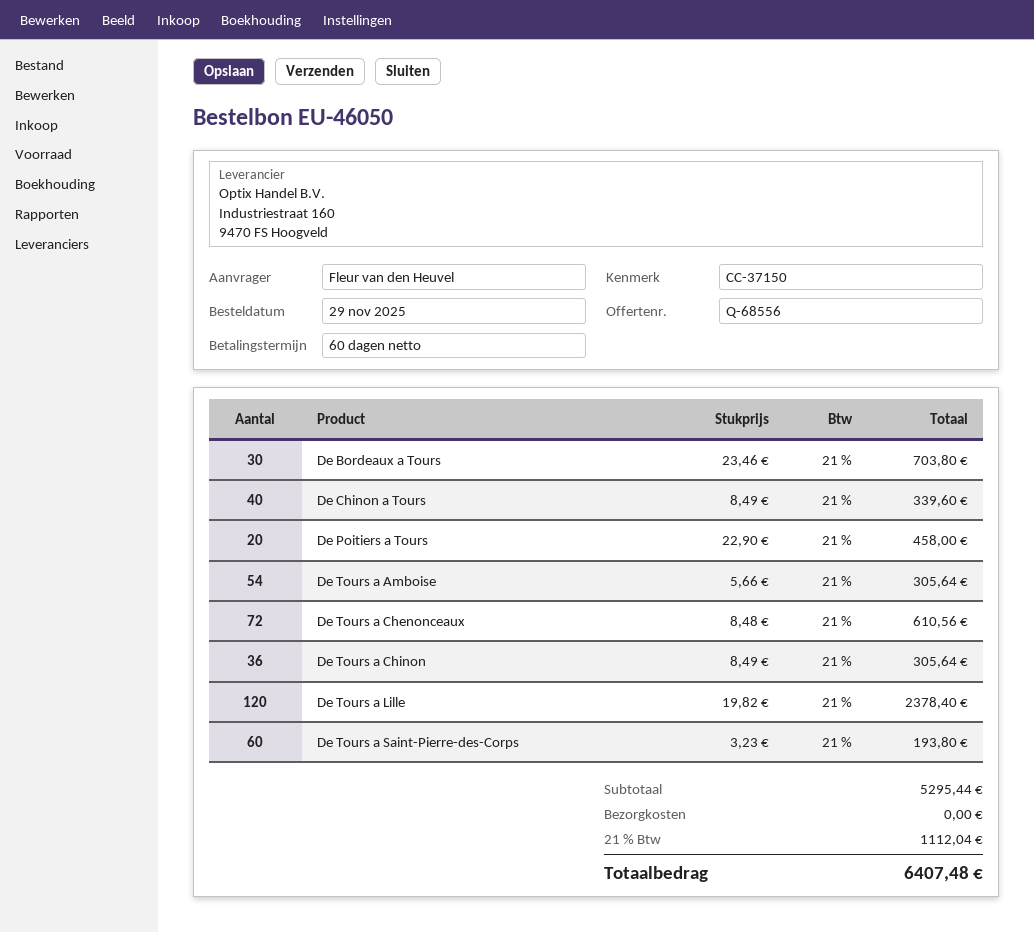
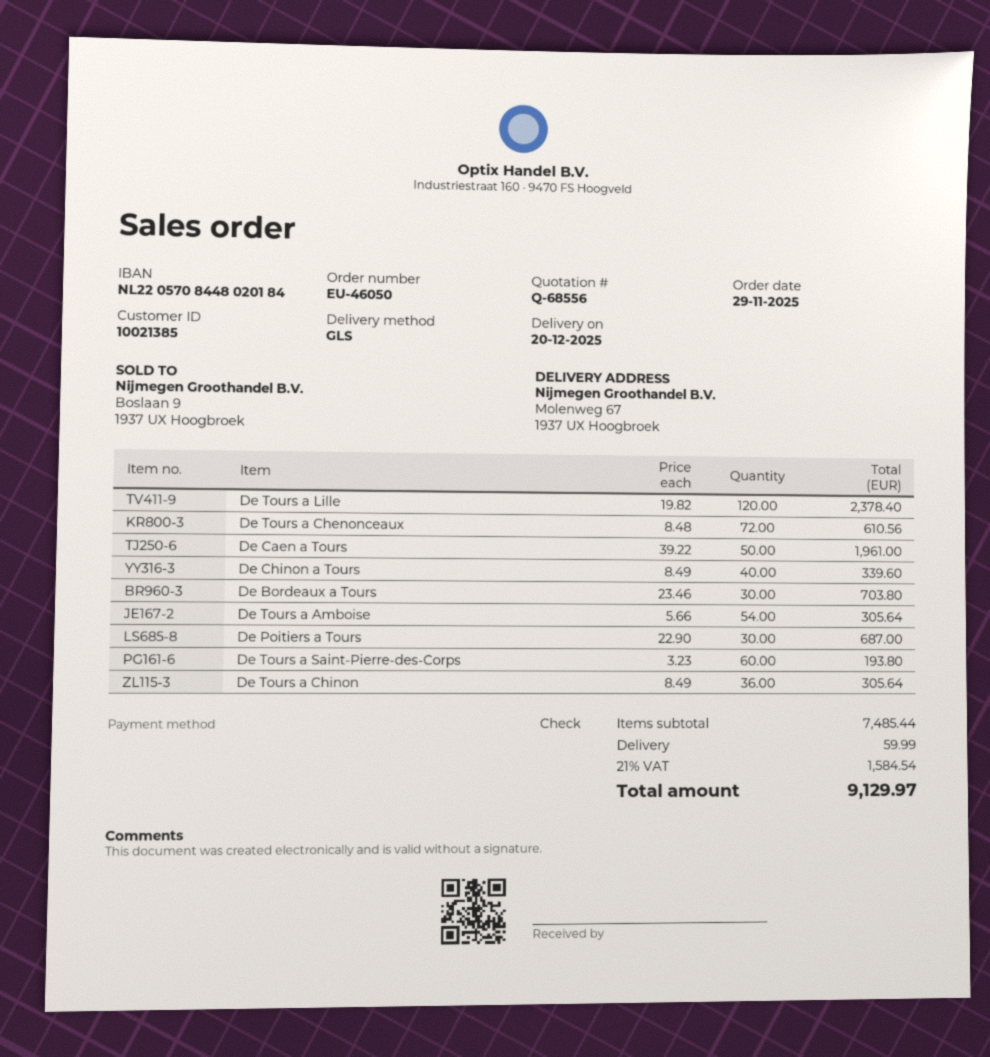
De Poitiers a Tours: 20 x 22.90 = 458.00 -> 30 x 22.90 = 687.00
De Caen a Tours: none -> 50 x 39.22 = 1961.00
subtotal: 5295.44 -> 7485.44
shipping: 0.00 -> 59.99
tax: 21% = 1112.04 -> 21% = 1584.54
total: 6407.48 -> 9129.97

